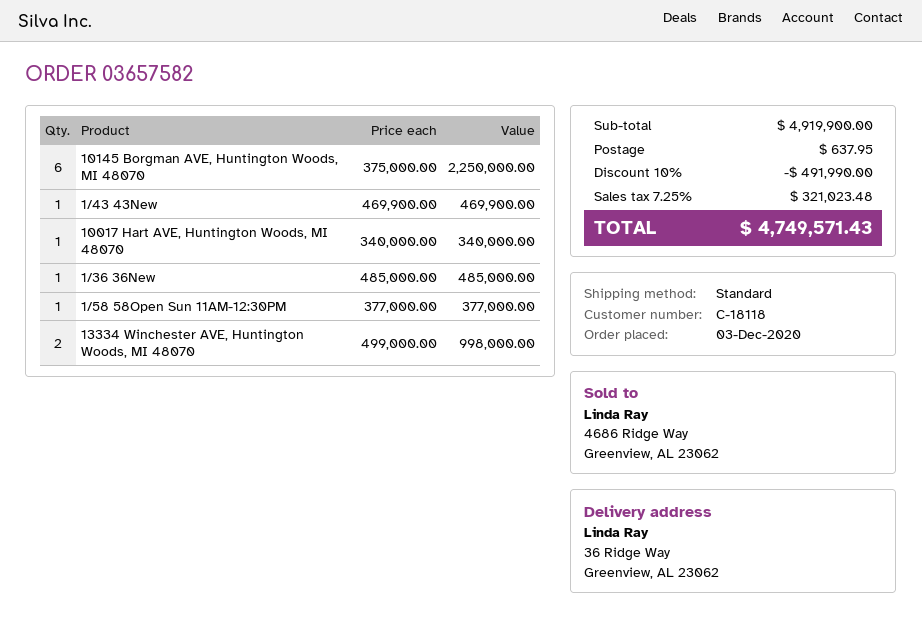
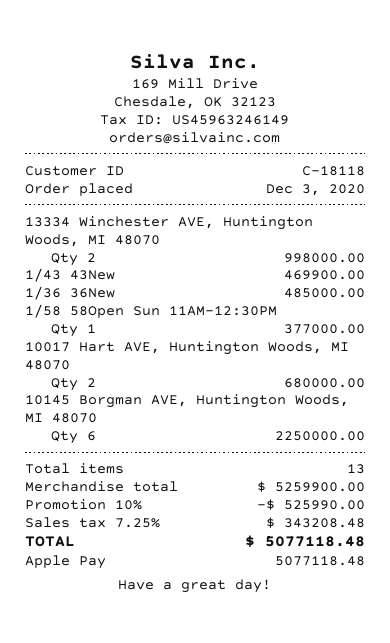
10017 Hart AVE, Huntington Woods, MI 48070: 1 for 340000.00 -> 2 for 680000.00
subtotal: 4919900.00 -> 5259900.00
discount: 10% = 491990.00 -> 10% = 525990.00
shipping: 637.95 -> none
tax: 7.25% = 321023.48 -> 7.25% = 343208.48
total: 4749571.43 -> 5077118.48

